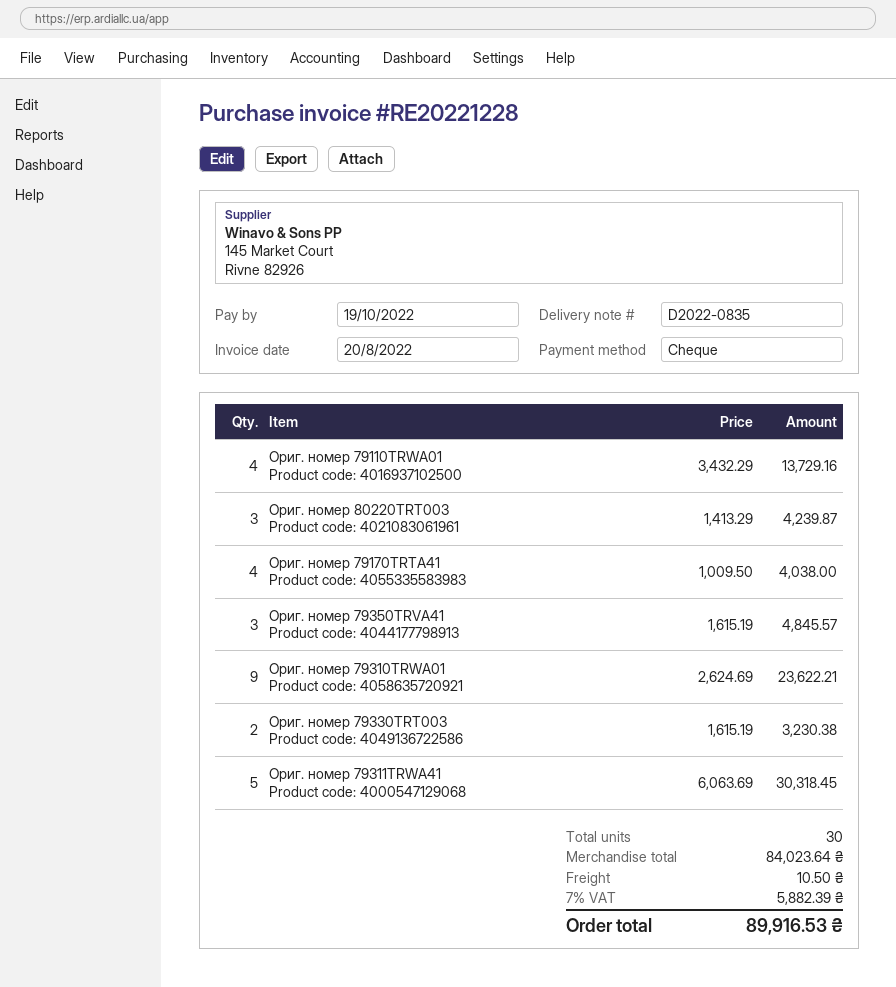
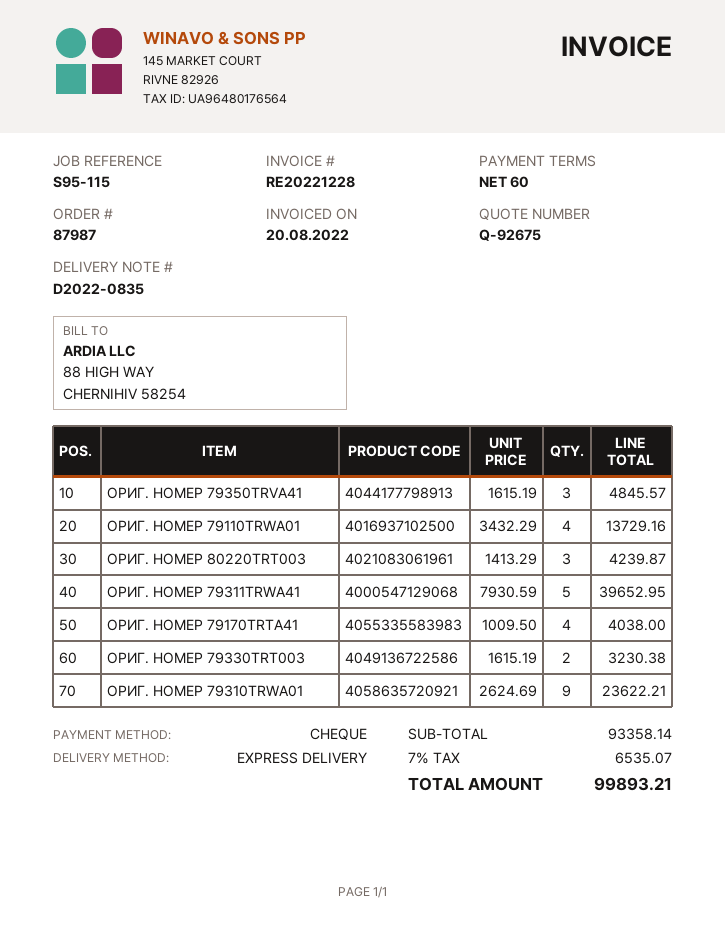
Ориг. номер 79311TRWA41: 5 x 6063.69 = 30318.45 -> 5 x 7930.59 = 39652.95
subtotal: 84023.64 -> 93358.14
shipping: 10.50 -> none
tax: 7% = 5882.39 -> 7% = 6535.07
total: 89916.53 -> 99893.21

